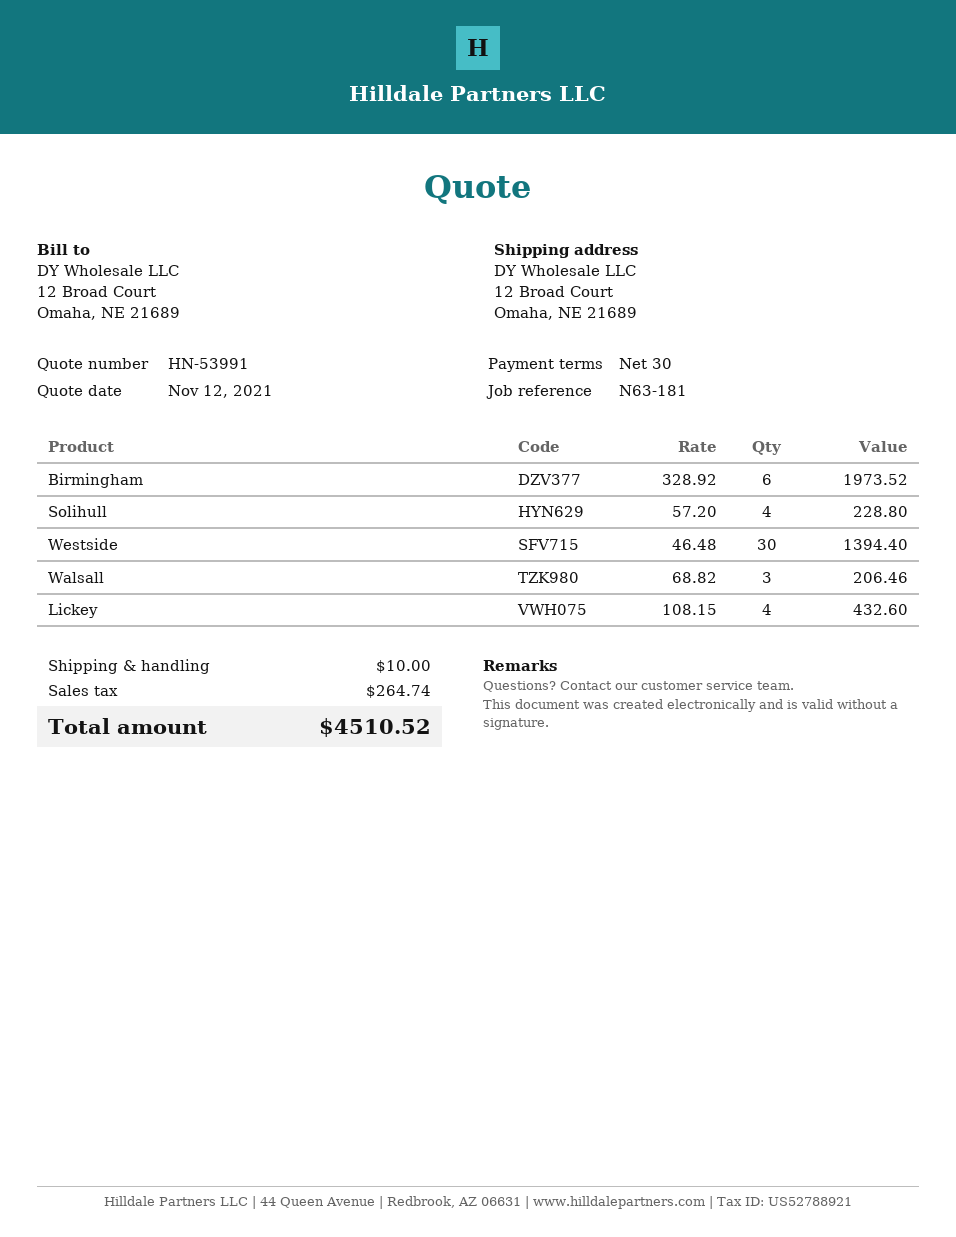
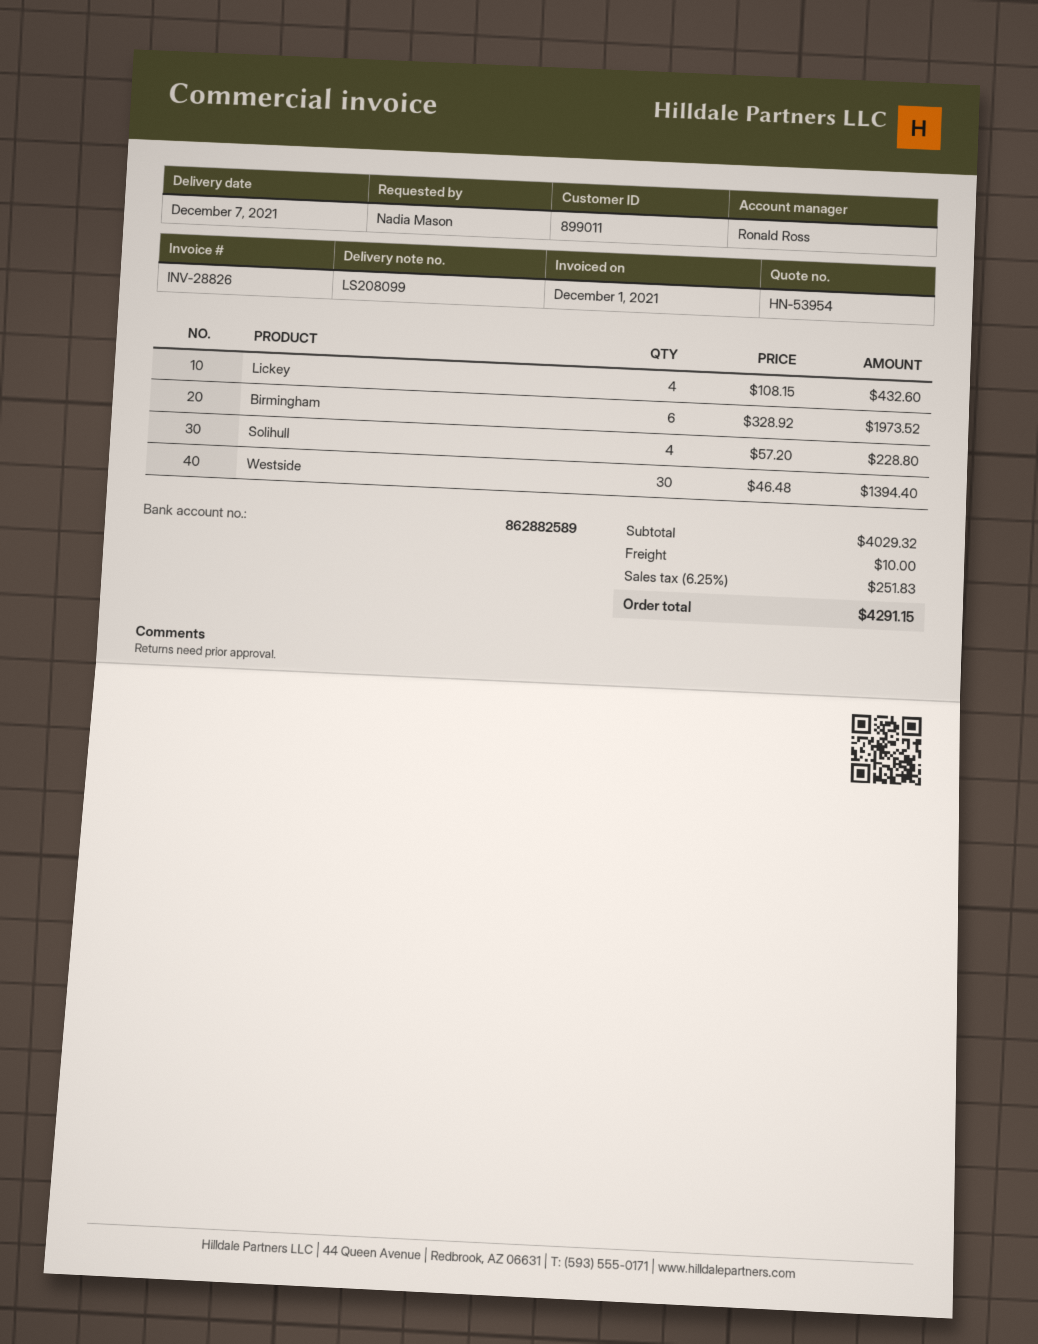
quote number: HN-53991 -> HN-53954
Walsall: 3 x 68.82 = 206.46 -> none
tax: 264.74 -> 251.83
total: 4510.52 -> 4291.15

